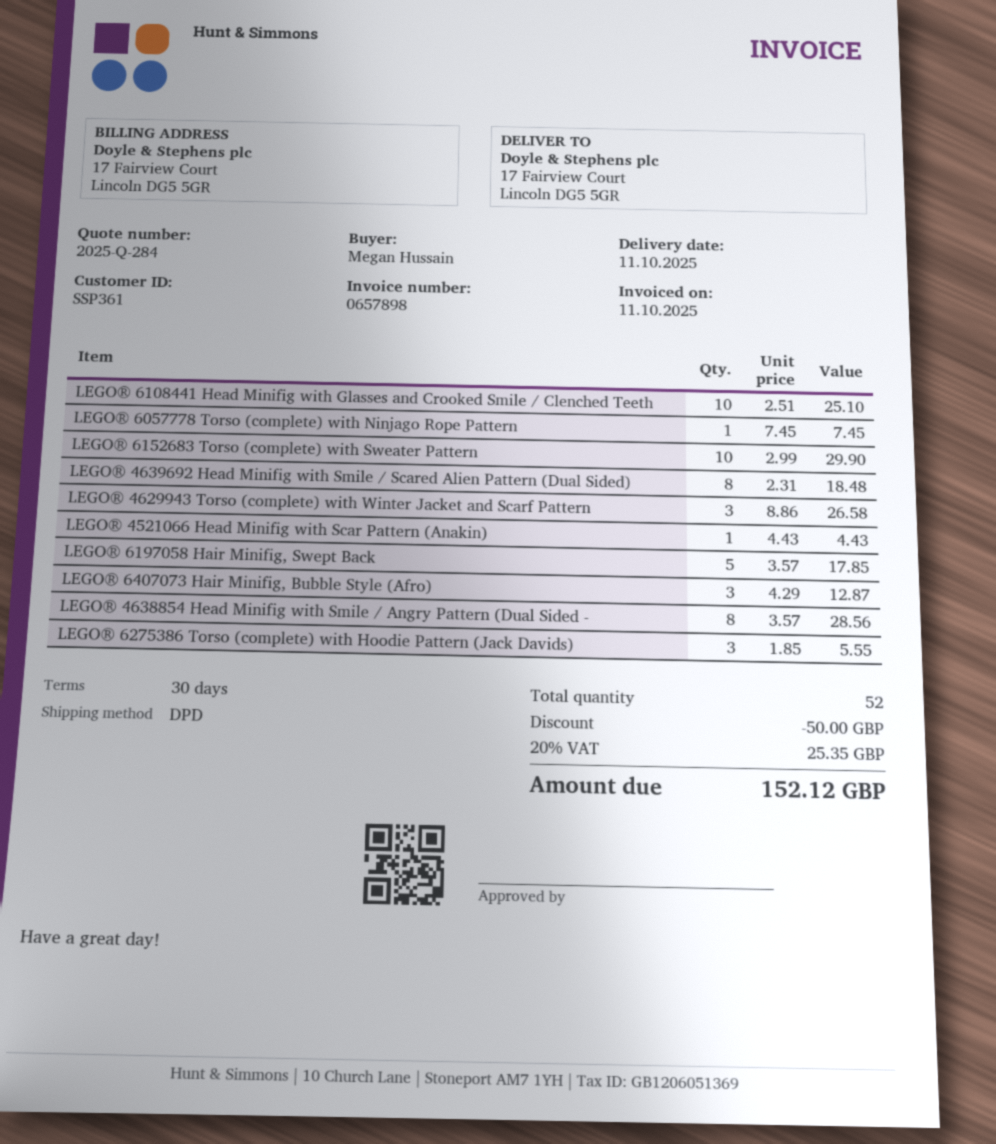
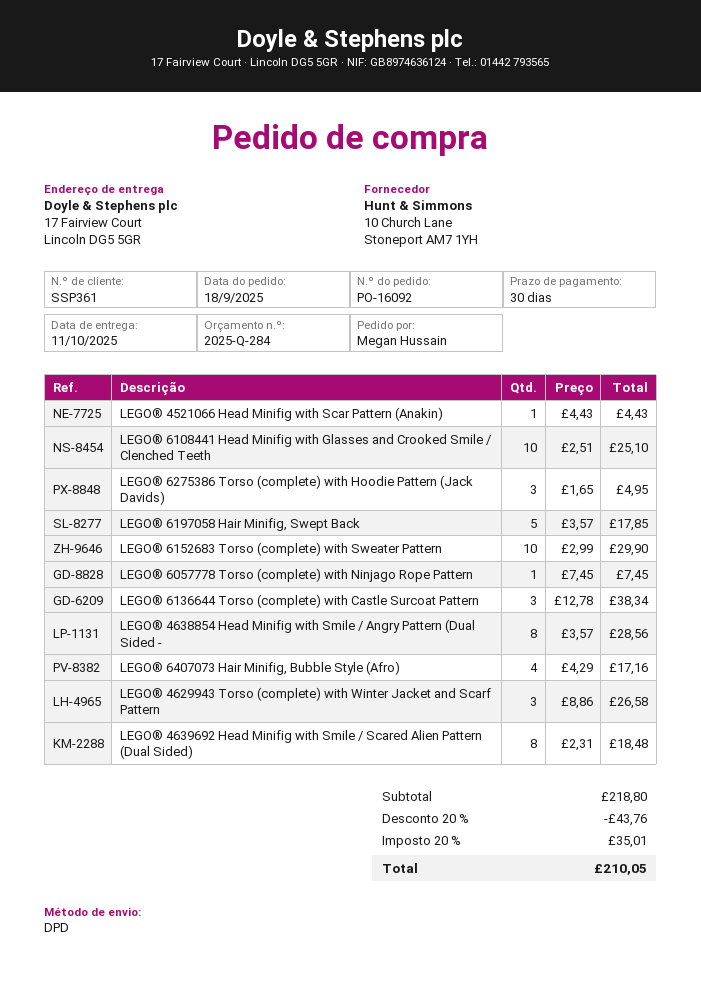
LEGO® 6407073 Hair Minifig, Bubble Style (Afro): 3 x 4.29 = 12.87 -> 4 x 4.29 = 17.16
LEGO® 6275386 Torso (complete) with Hoodie Pattern (Jack Davids): 3 x 1.85 = 5.55 -> 3 x 1.65 = 4.95
LEGO® 6136644 Torso (complete) with Castle Surcoat Pattern: none -> 3 x 12.78 = 38.34
discount: 50.00 -> 43.76
tax: 20% = 25.35 -> 20% = 35.01
total: 152.12 -> 210.05

